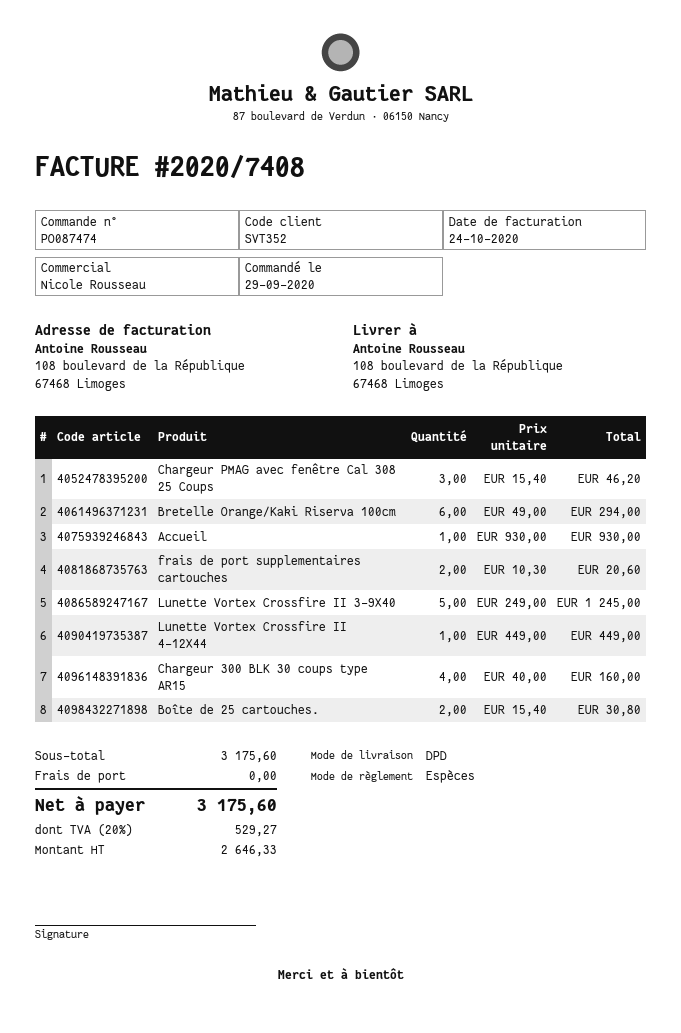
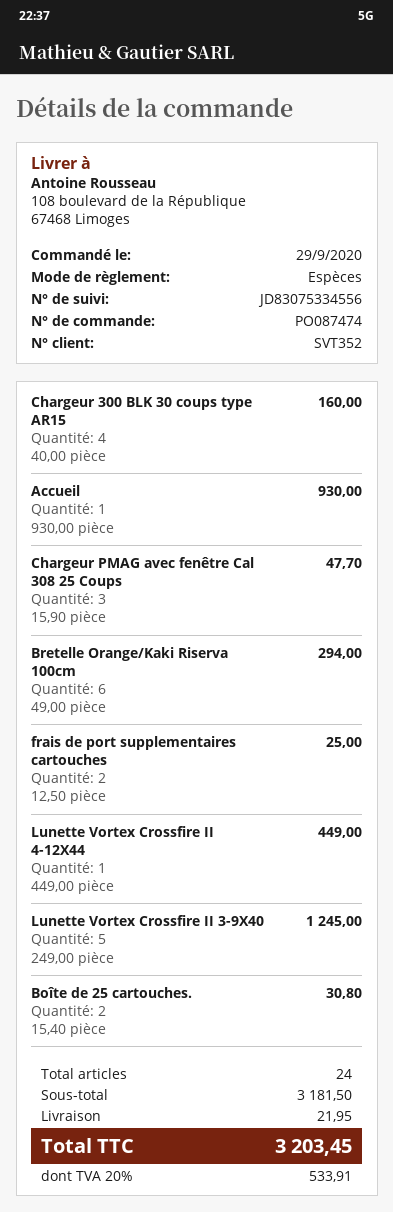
Chargeur PMAG avec fenêtre Cal 308 25 Coups: 3 x 15.40 = 46.20 -> 3 x 15.90 = 47.70
frais de port supplementaires cartouches: 2 x 10.30 = 20.60 -> 2 x 12.50 = 25.00
subtotal: 3175.60 -> 3181.50
shipping: 0.00 -> 21.95
tax: 20% = 529.27 -> 20% = 533.91
total: 3175.60 -> 3203.45

